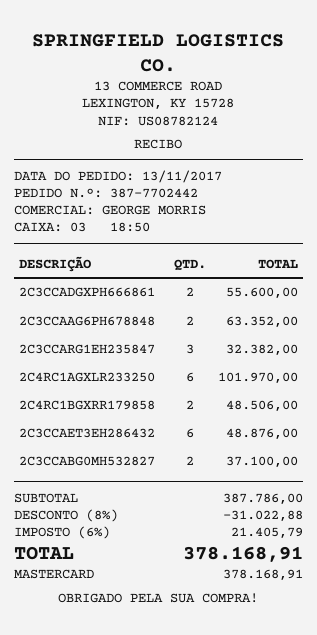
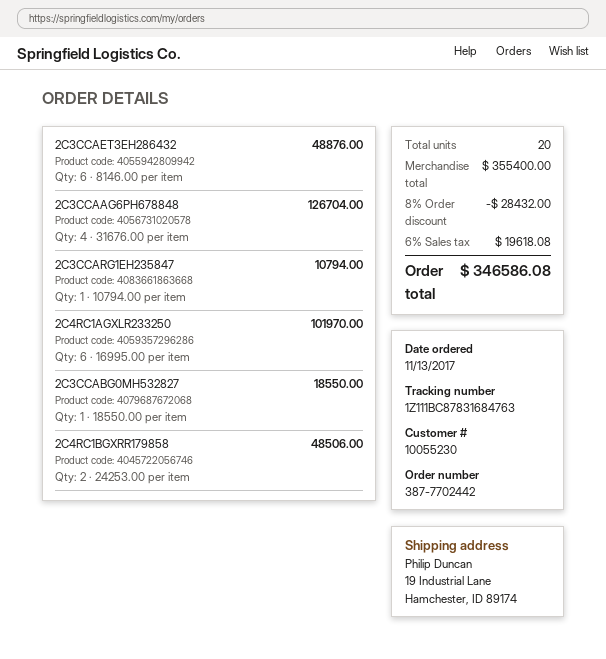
2C3CCADGXPH666861: 2 for 55600.00 -> none
2C3CCAAG6PH678848: 2 for 63352.00 -> 4 for 126704.00
2C3CCARG1EH235847: 3 for 32382.00 -> 1 for 10794.00
2C3CCABG0MH532827: 2 for 37100.00 -> 1 for 18550.00
subtotal: 387786.00 -> 355400.00
discount: 8% = 31022.88 -> 8% = 28432.00
tax: 6% = 21405.79 -> 6% = 19618.08
total: 378168.91 -> 346586.08

